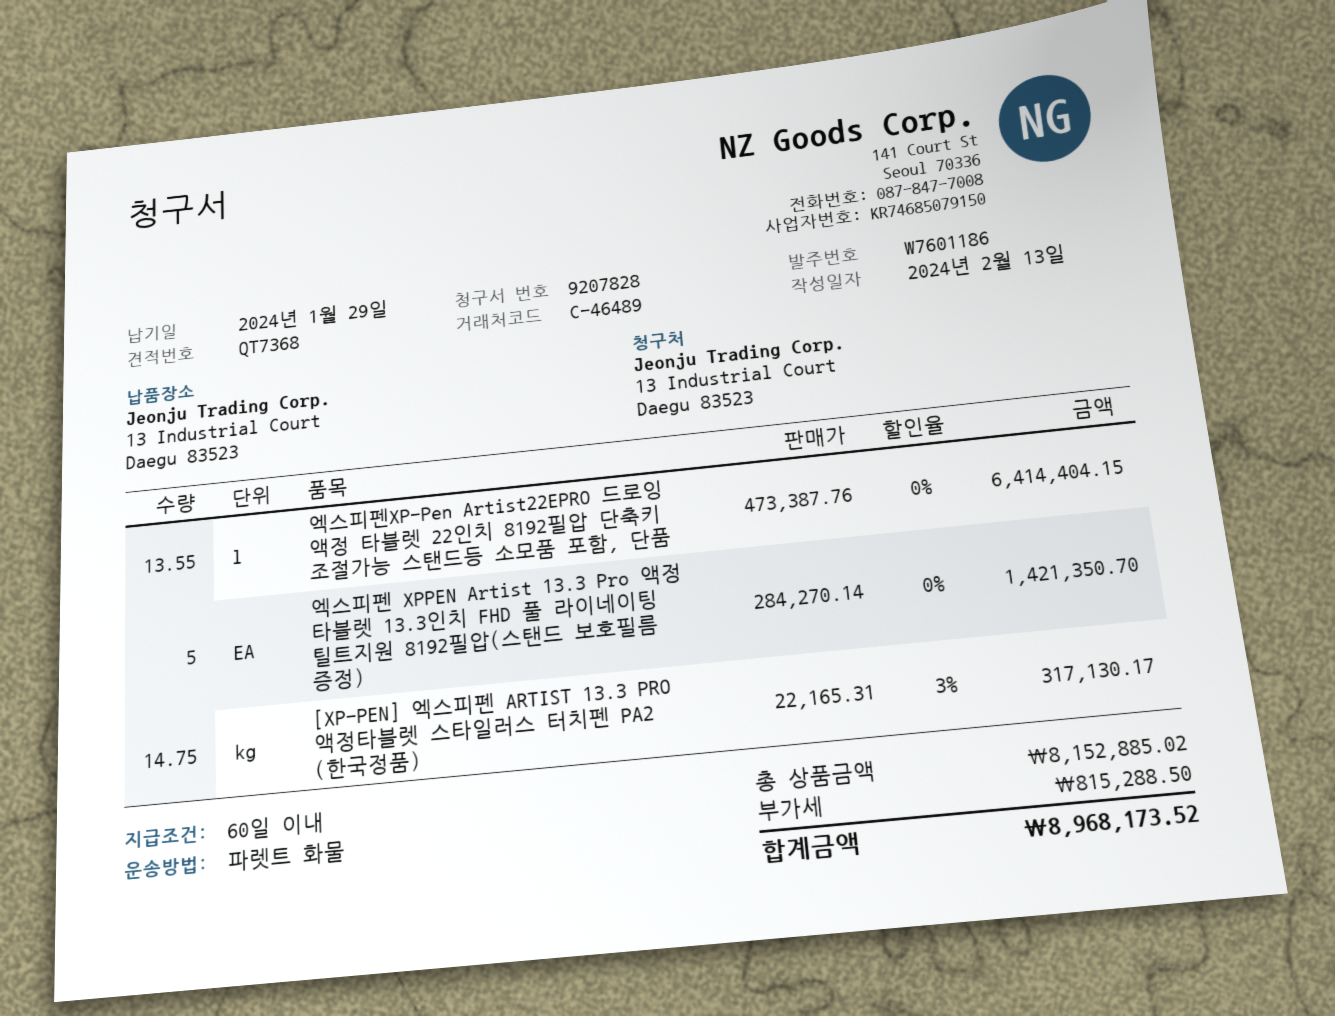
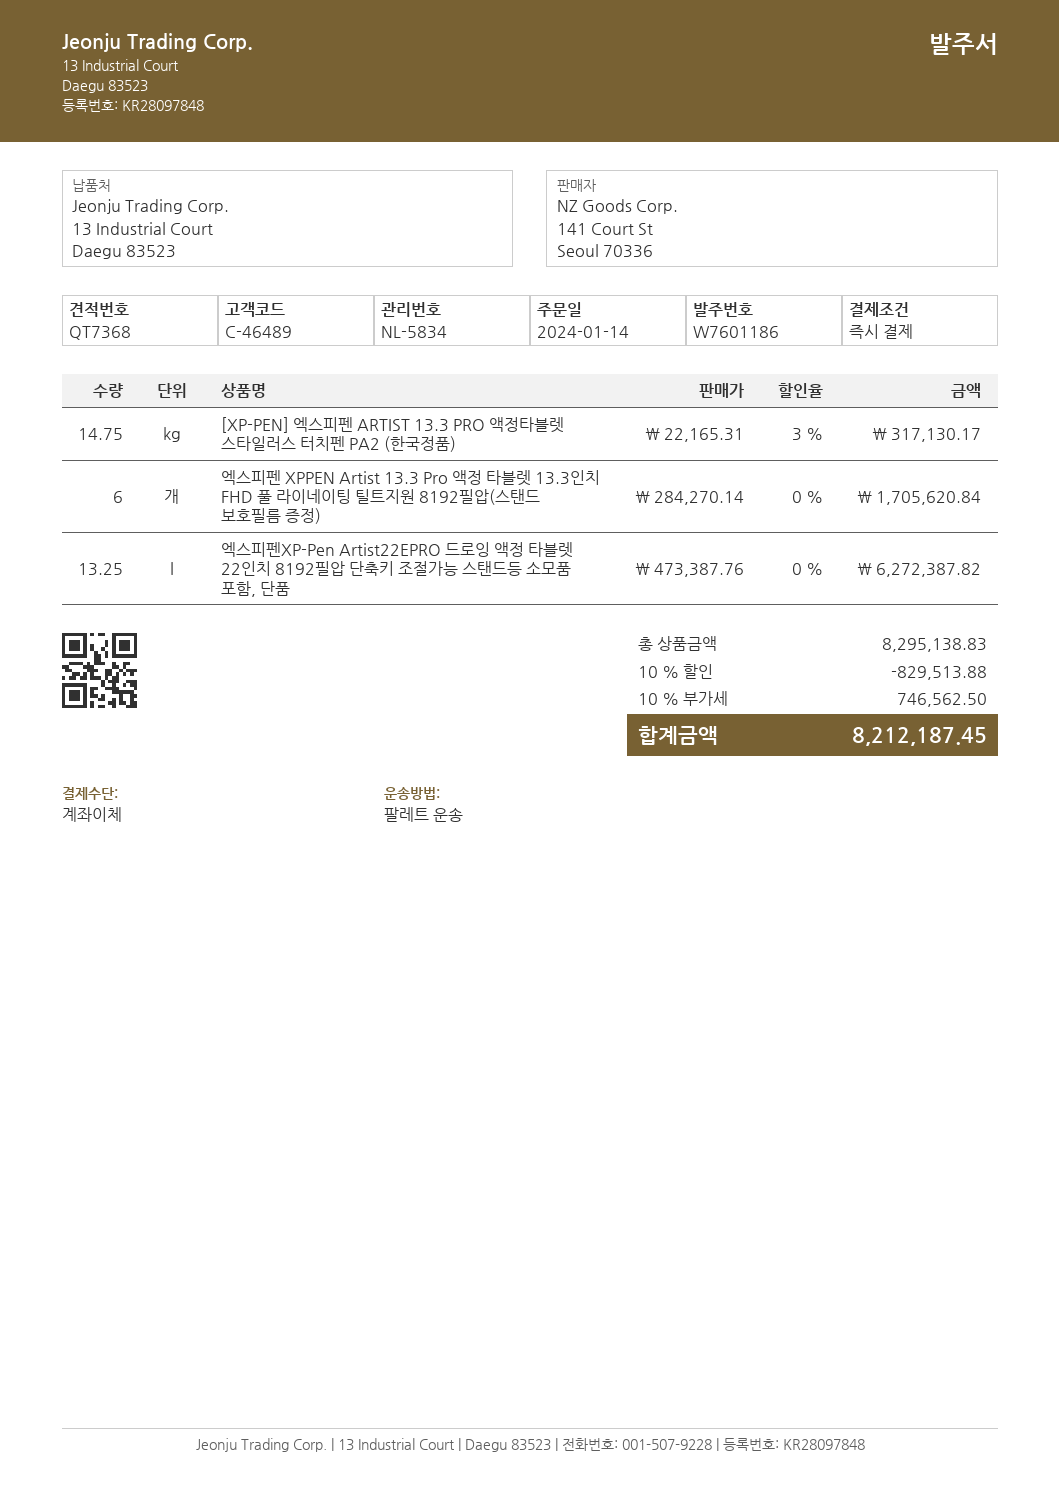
payment terms: 60 days -> on receipt
엑스피펜XP-Pen Artist22EPRO 드로잉 액정 타블렛 22인치 8192필압 단축키 조절가능 스탠드등 소모품 포함, 단품: 13.55 x 473387.76 = 6414404.15 -> 13.25 x 473387.76 = 6272387.82
엑스피펜 XPPEN Artist 13.3 Pro 액정 타블렛 13.3인치 FHD 풀 라이네이팅 틸트지원 8192필압(스탠드 보호필름 증정): 5 x 284270.14 = 1421350.70 -> 6 x 284270.14 = 1705620.84
subtotal: 8152885.02 -> 8295138.83
discount: none -> 10% = 829513.88
tax: 815288.50 -> 746562.50
total: 8968173.52 -> 8212187.45

